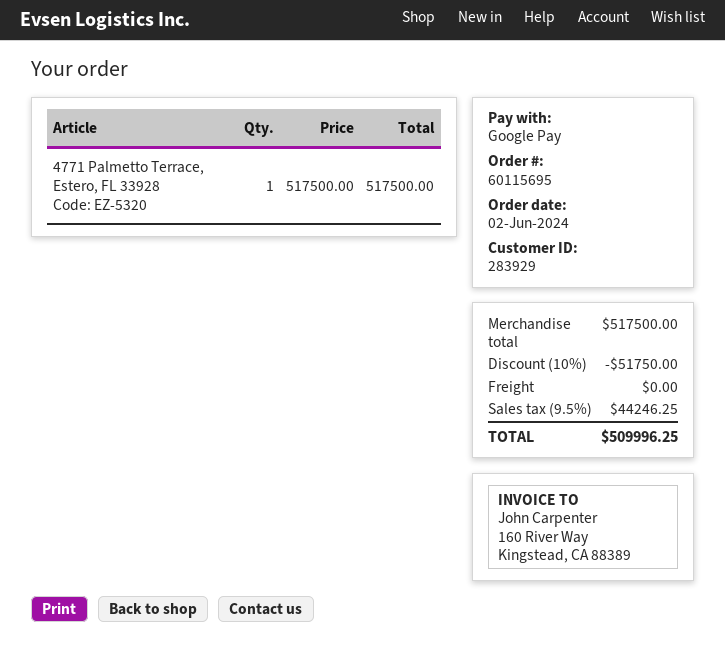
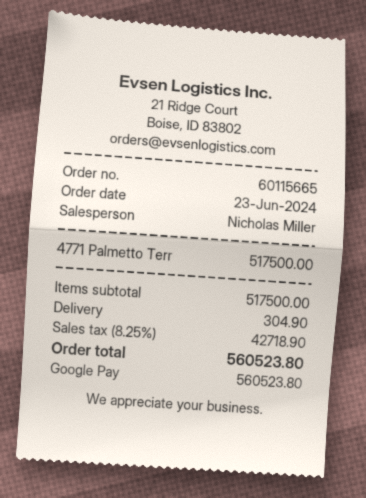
order number: 60115695 -> 60115665
order date: 2024-06-02 -> 2024-06-23
discount: 10% = 51750.00 -> none
shipping: 0.00 -> 304.90
tax: 9.5% = 44246.25 -> 8.25% = 42718.90
total: 509996.25 -> 560523.80

